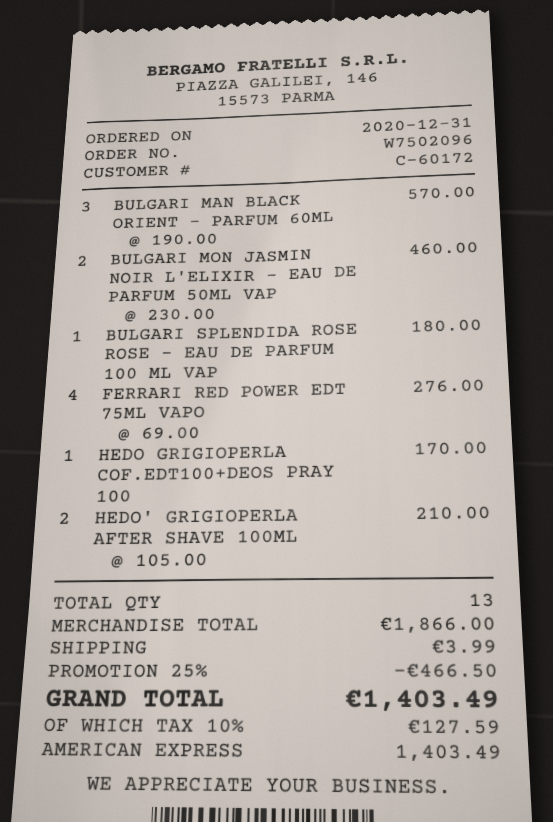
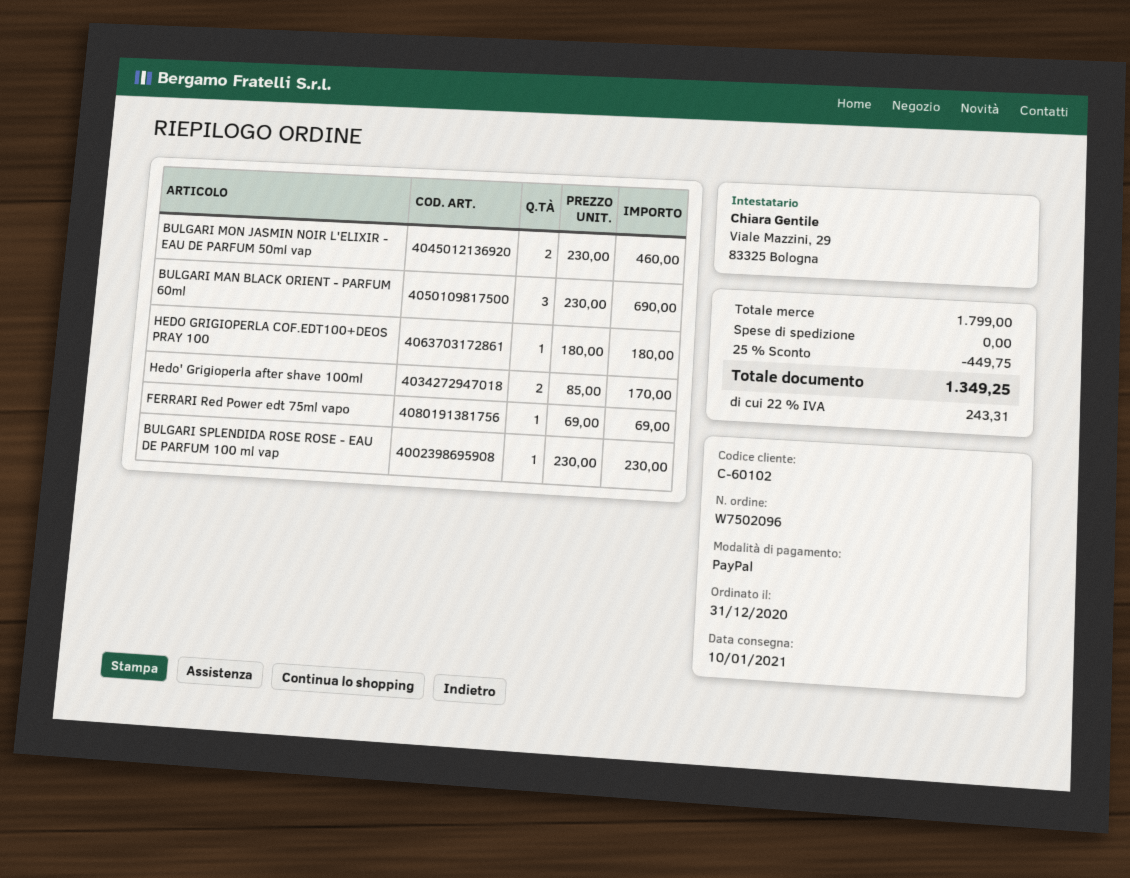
customer number: C-60172 -> C-60102
payment method: American Express -> PayPal
BULGARI MAN BLACK ORIENT - PARFUM 60ML: 3 x 190.00 = 570.00 -> 3 x 230.00 = 690.00
BULGARI SPLENDIDA ROSE ROSE - EAU DE PARFUM 100 ML VAP: 1 x 180.00 = 180.00 -> 1 x 230.00 = 230.00
FERRARI RED POWER EDT 75ML VAPO: 4 x 69.00 = 276.00 -> 1 x 69.00 = 69.00
HEDO GRIGIOPERLA COF.EDT100+DEOS PRAY 100: 1 x 170.00 = 170.00 -> 1 x 180.00 = 180.00
HEDO' GRIGIOPERLA AFTER SHAVE 100ML: 2 x 105.00 = 210.00 -> 2 x 85.00 = 170.00
subtotal: 1866.00 -> 1799.00
discount: 25% = 466.50 -> 25% = 449.75
shipping: 3.99 -> 0.00
tax: 10% = 127.59 -> 22% = 243.31
total: 1403.49 -> 1349.25

